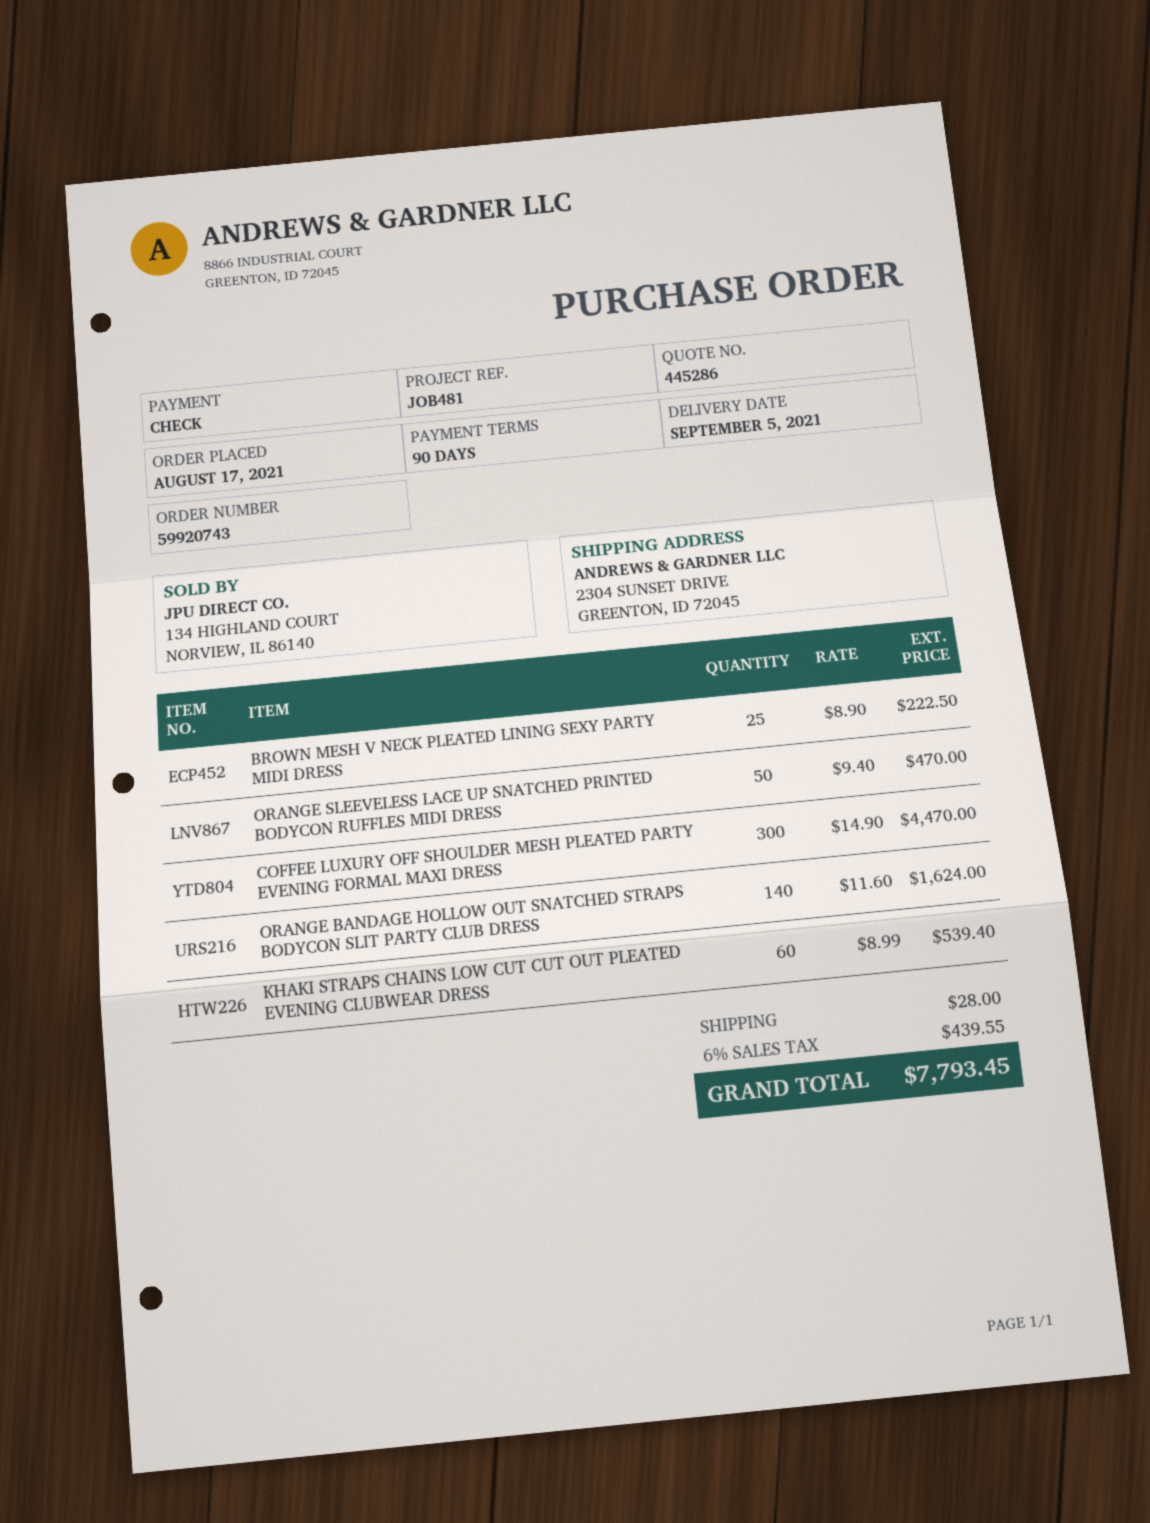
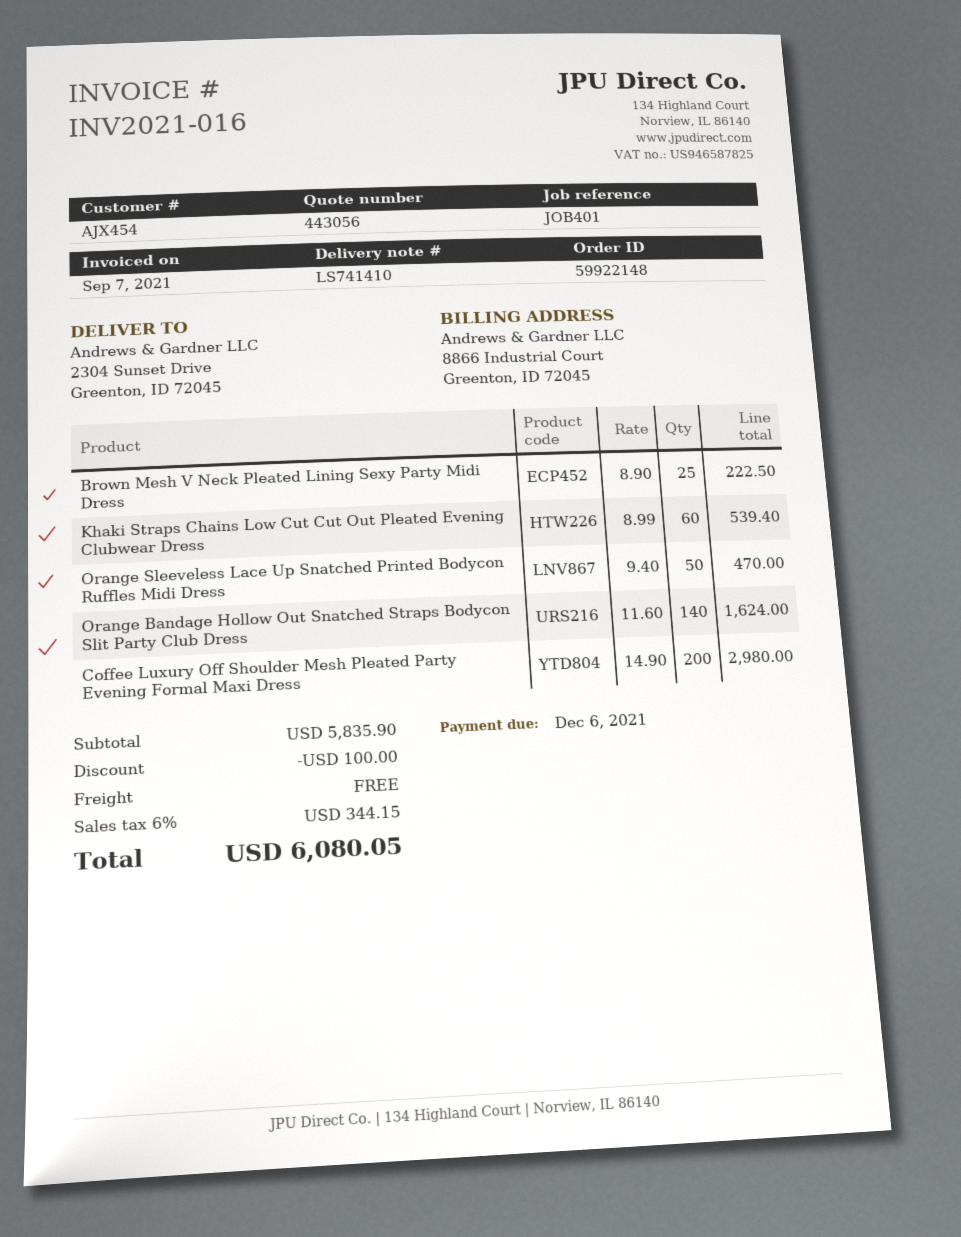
quote number: 445286 -> 443056
order number: 59920743 -> 59922148
reference: JOB481 -> JOB401
COFFEE LUXURY OFF SHOULDER MESH PLEATED PARTY EVENING FORMAL MAXI DRESS: 300 x 14.90 = 4470.00 -> 200 x 14.90 = 2980.00
discount: none -> 100.00
shipping: 28.00 -> 0.00
tax: 6% = 439.55 -> 6% = 344.15
total: 7793.45 -> 6080.05

